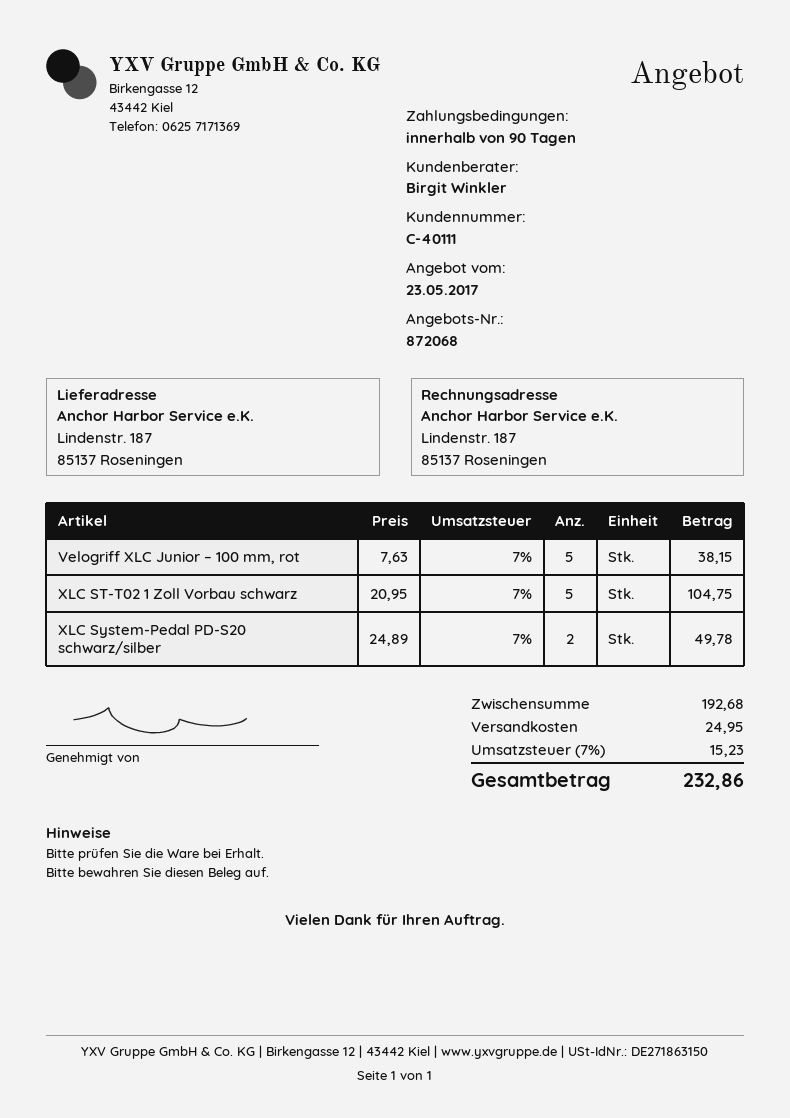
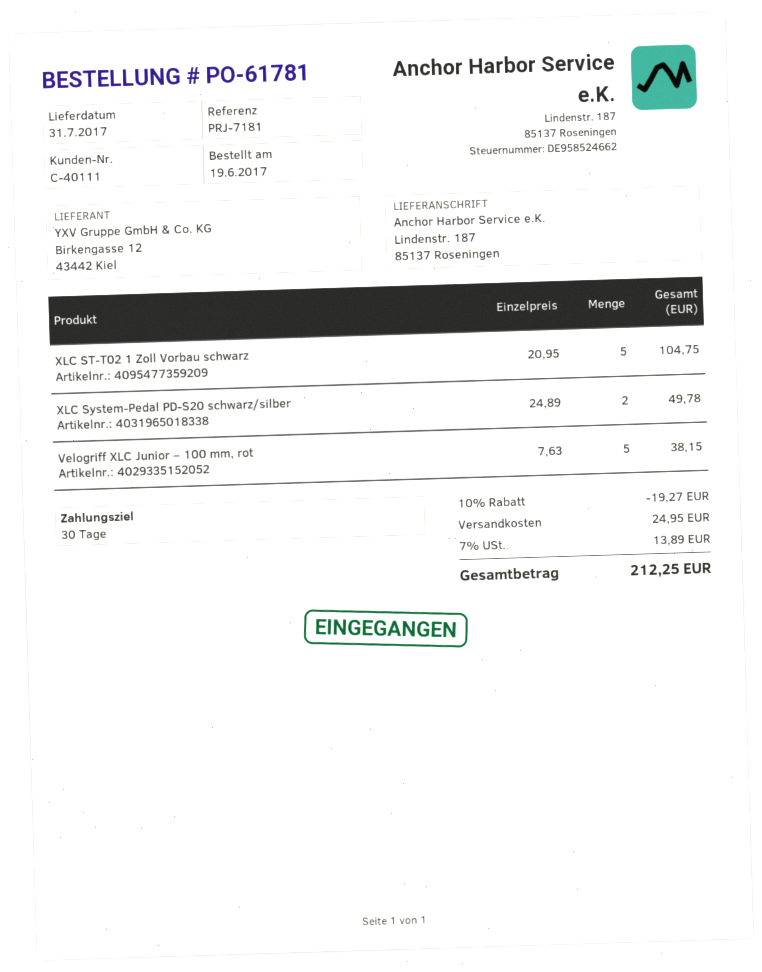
payment terms: 90 days -> 30 days
discount: none -> 10% = 19.27
tax: 7% = 15.23 -> 7% = 13.89
total: 232.86 -> 212.25

